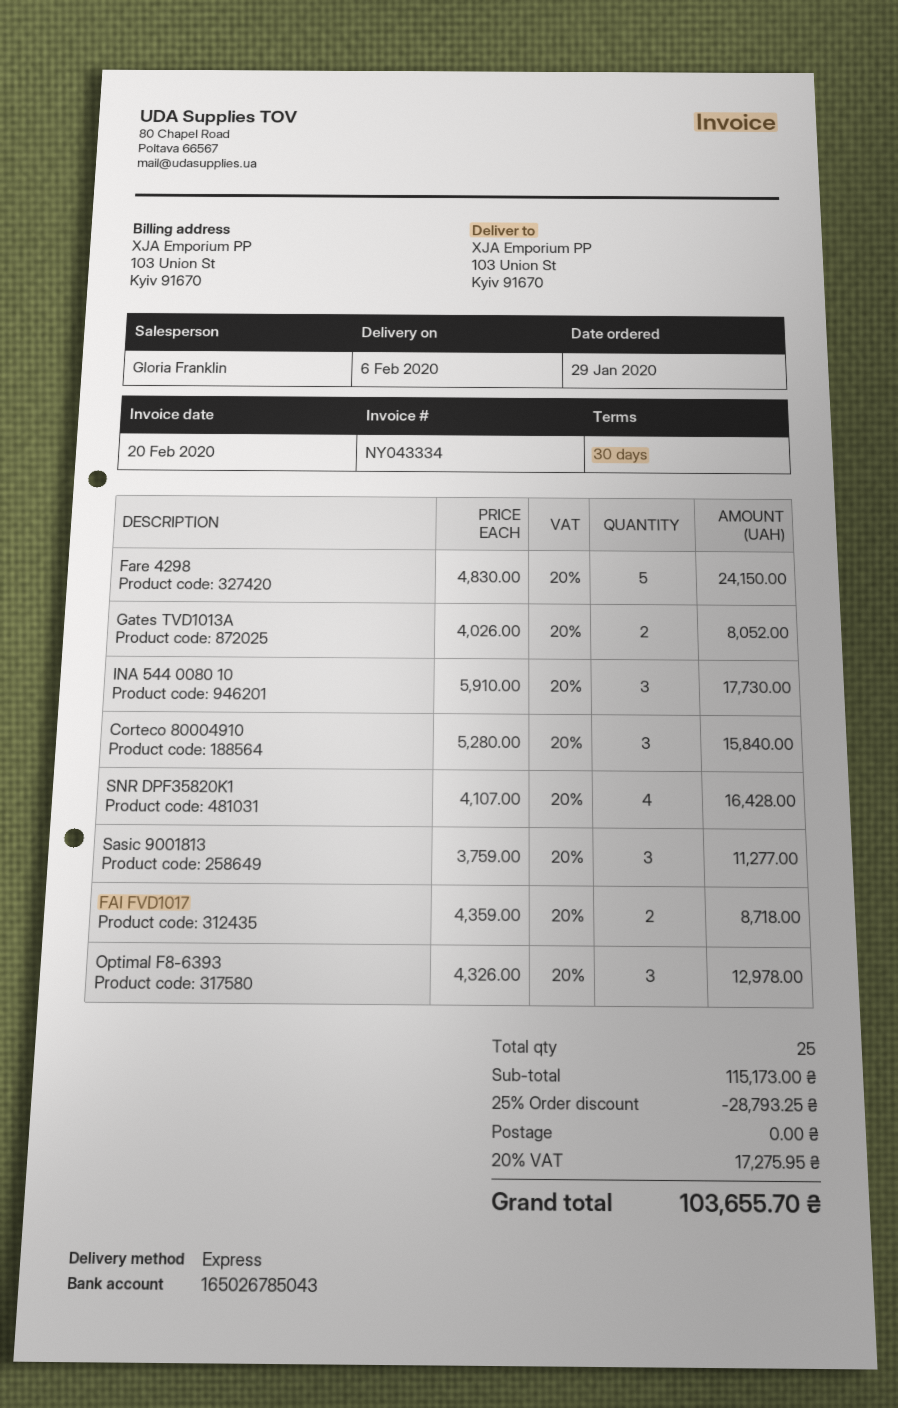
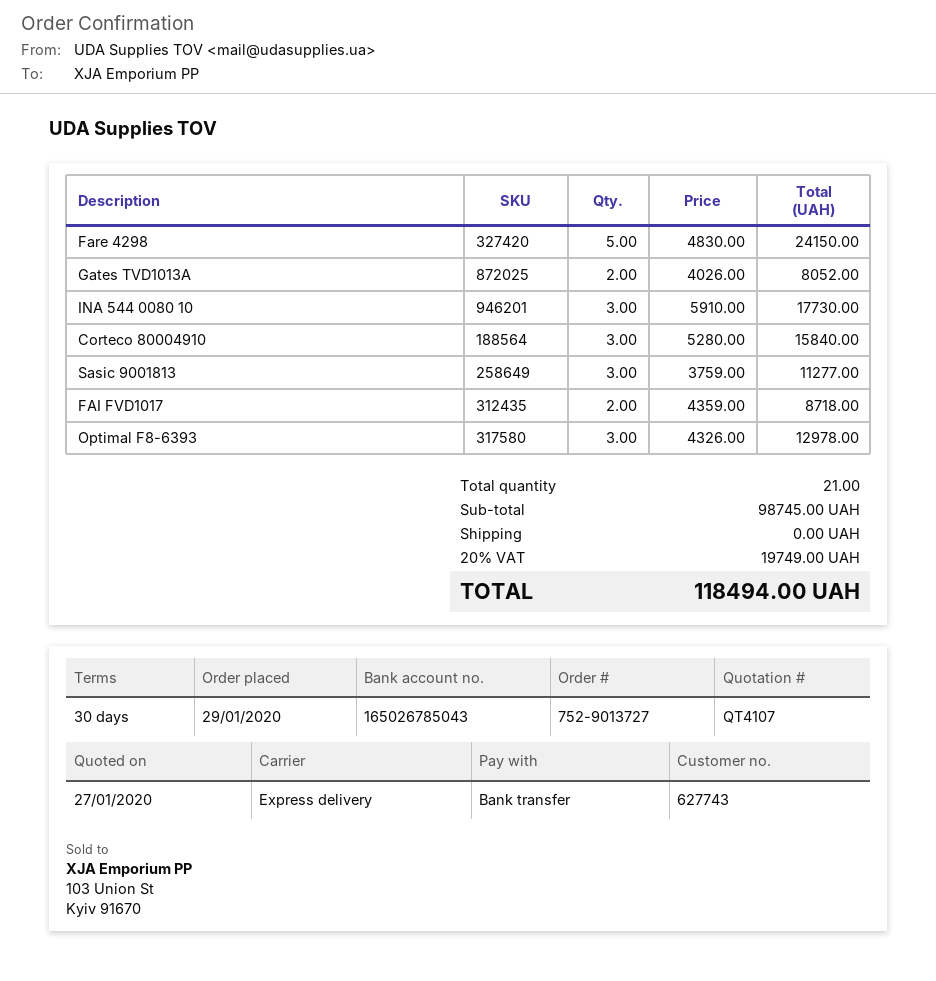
SNR DPF35820K1: 4 x 4107.00 = 16428.00 -> none
total quantity: 25 -> 21
subtotal: 115173.00 -> 98745.00
discount: 25% = 28793.25 -> none
tax: 20% = 17275.95 -> 20% = 19749.00
total: 103655.70 -> 118494.00

